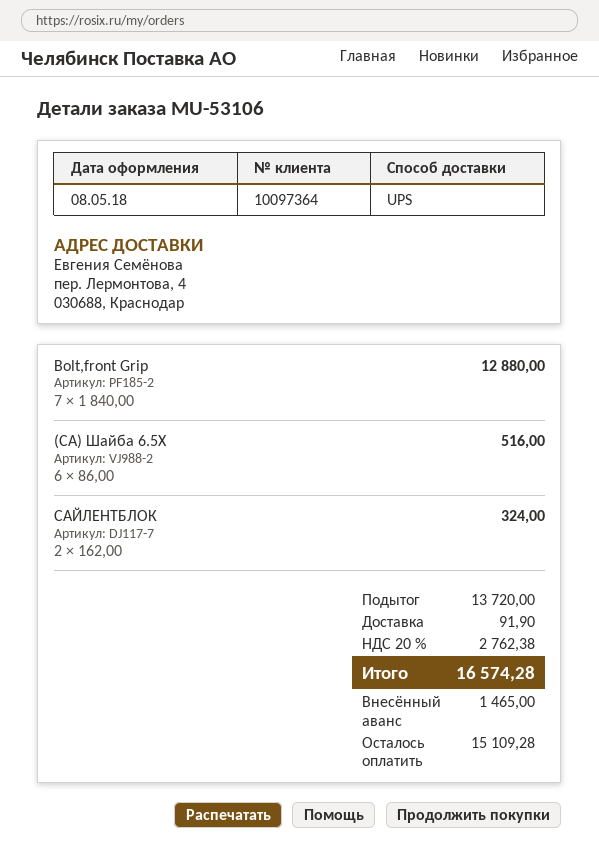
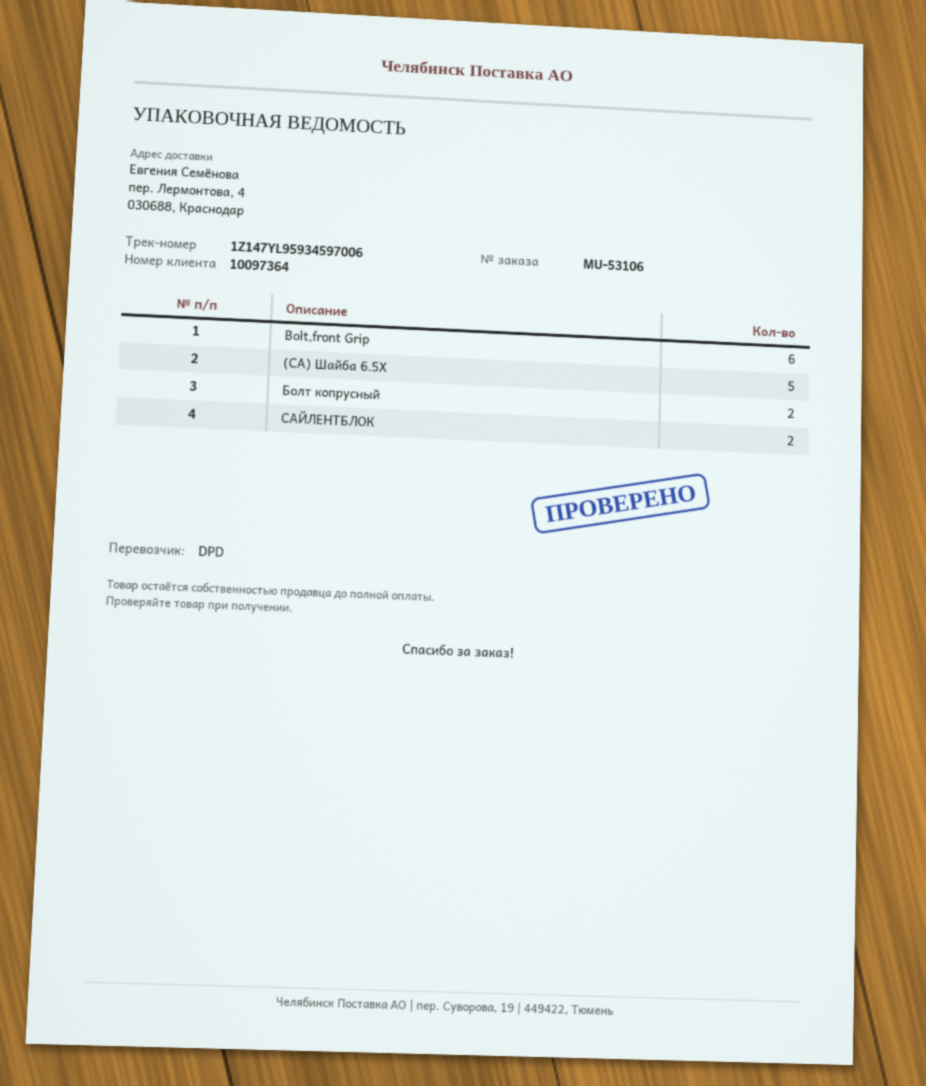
shipping method: UPS -> DPD
Bolt,front Grip: 7 -> 6
(CA) Шайба 6.5X: 6 -> 5
Болт копрусный: none -> 2

